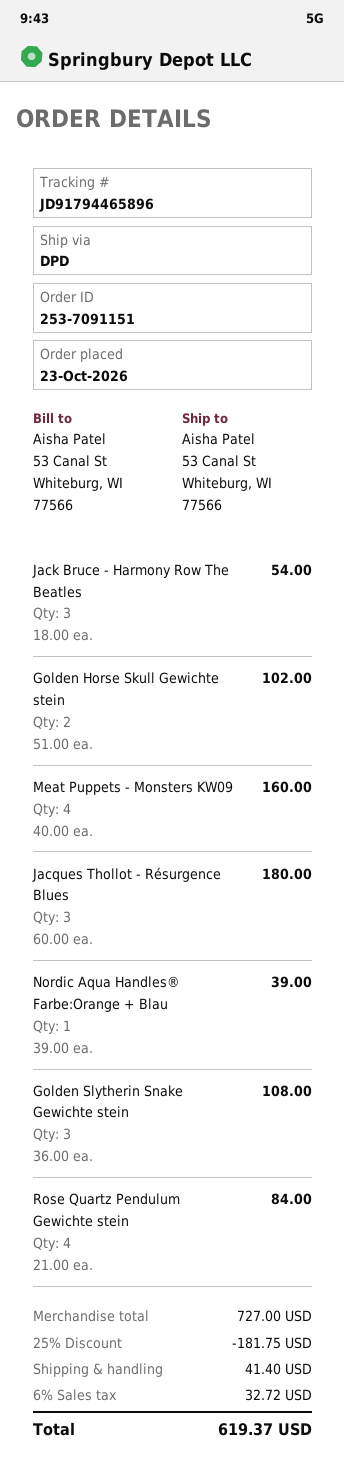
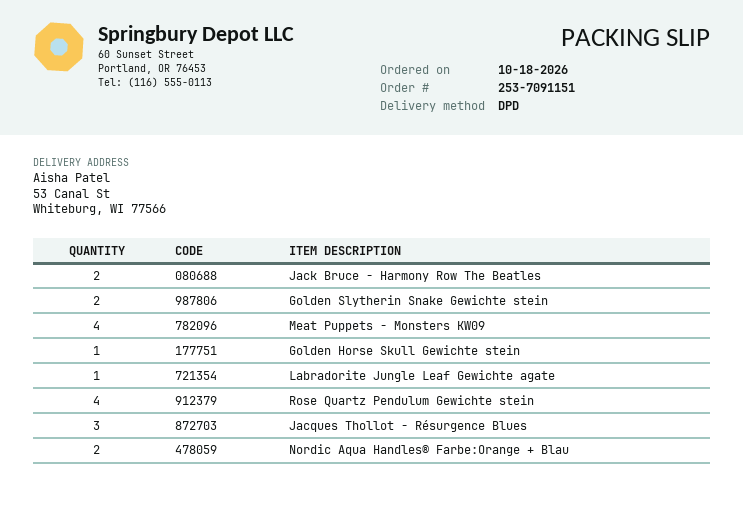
order date: 2026-10-23 -> 2026-10-18
Jack Bruce - Harmony Row The Beatles: 3 -> 2
Golden Horse Skull Gewichte stein: 2 -> 1
Nordic Aqua Handles® Farbe:Orange + Blau: 1 -> 2
Golden Slytherin Snake Gewichte stein: 3 -> 2
Labradorite Jungle Leaf Gewichte agate: none -> 1

